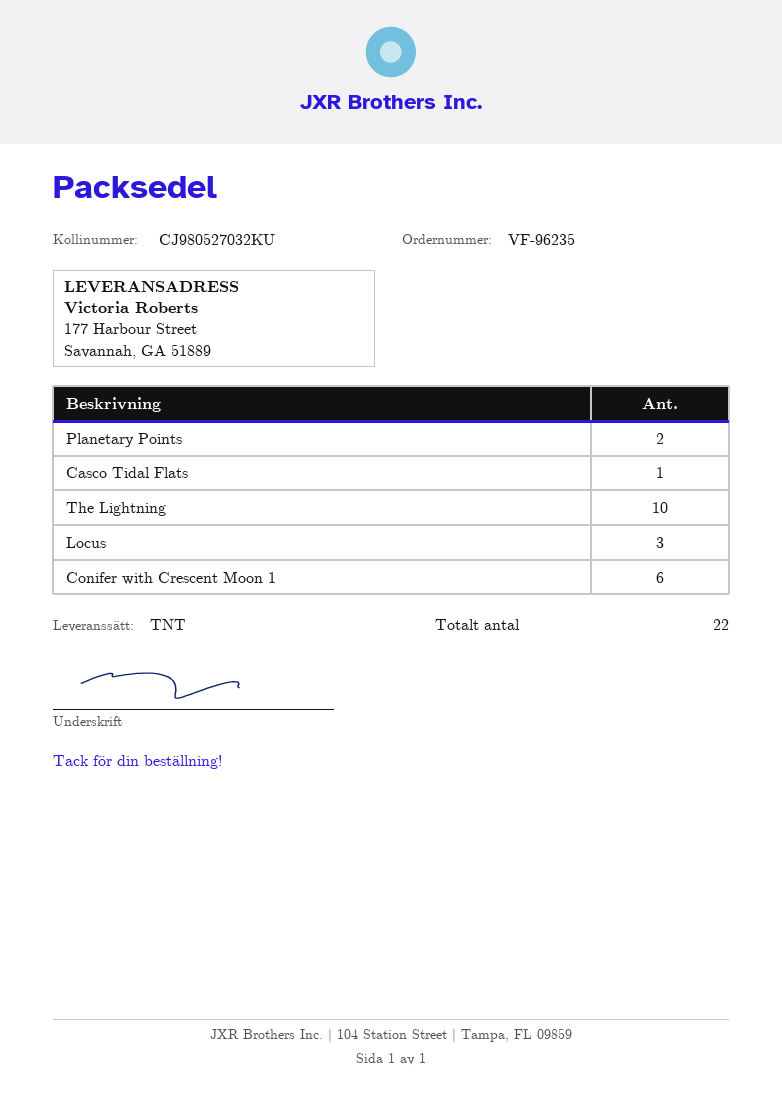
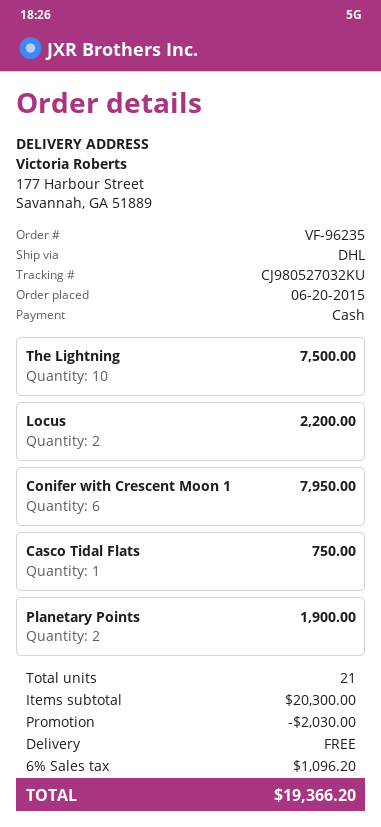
shipping method: TNT -> DHL
Locus: 3 -> 2
total quantity: 22 -> 21

